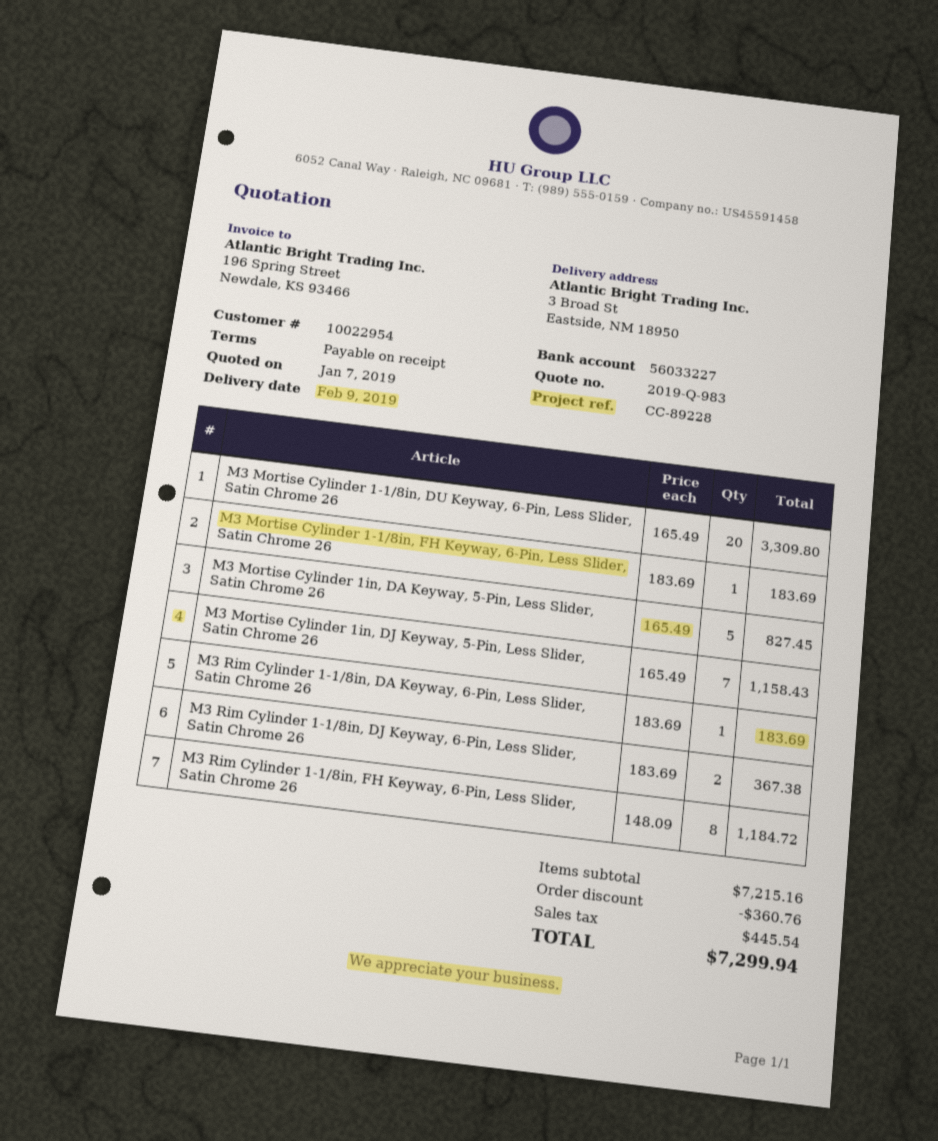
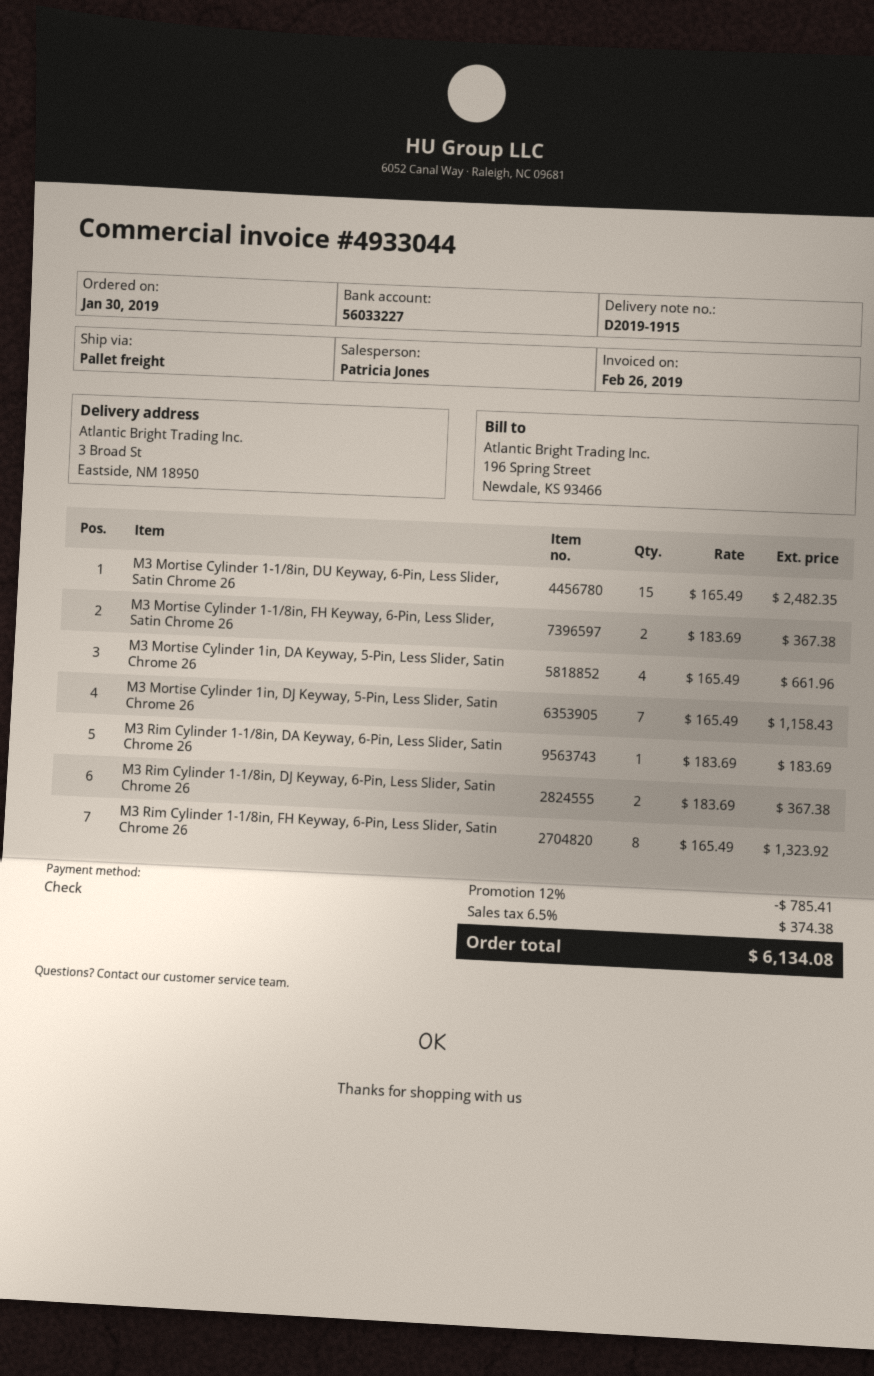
M3 Mortise Cylinder 1-1/8in, DU Keyway, 6-Pin, Less Slider, Satin Chrome 26: 20 x 165.49 = 3309.80 -> 15 x 165.49 = 2482.35
M3 Mortise Cylinder 1-1/8in, FH Keyway, 6-Pin, Less Slider, Satin Chrome 26: 1 x 183.69 = 183.69 -> 2 x 183.69 = 367.38
M3 Mortise Cylinder 1in, DA Keyway, 5-Pin, Less Slider, Satin Chrome 26: 5 x 165.49 = 827.45 -> 4 x 165.49 = 661.96
M3 Rim Cylinder 1-1/8in, FH Keyway, 6-Pin, Less Slider, Satin Chrome 26: 8 x 148.09 = 1184.72 -> 8 x 165.49 = 1323.92
discount: 360.76 -> 785.41
tax: 445.54 -> 374.38
total: 7299.94 -> 6134.08

